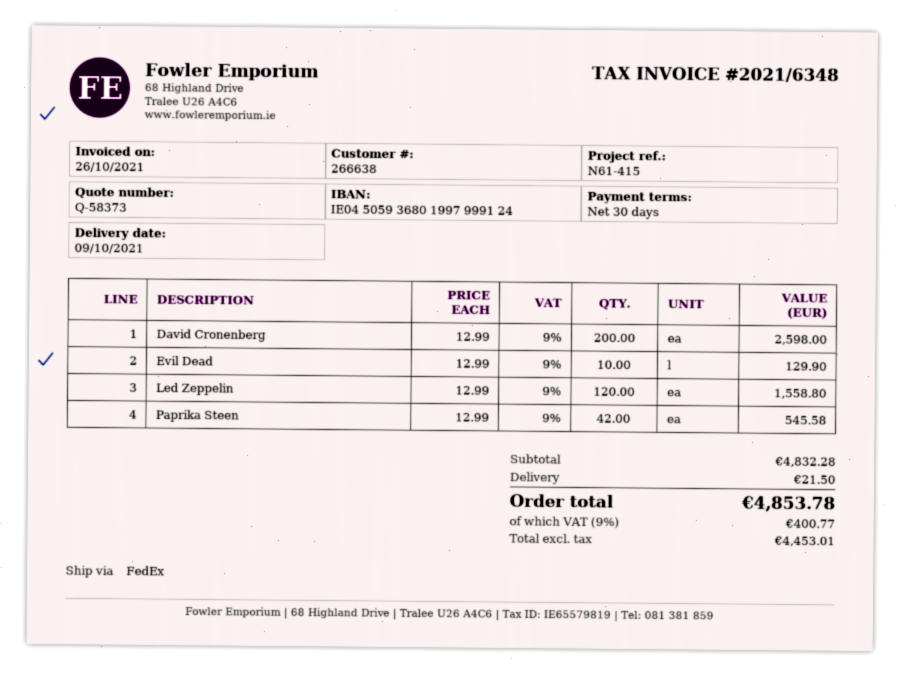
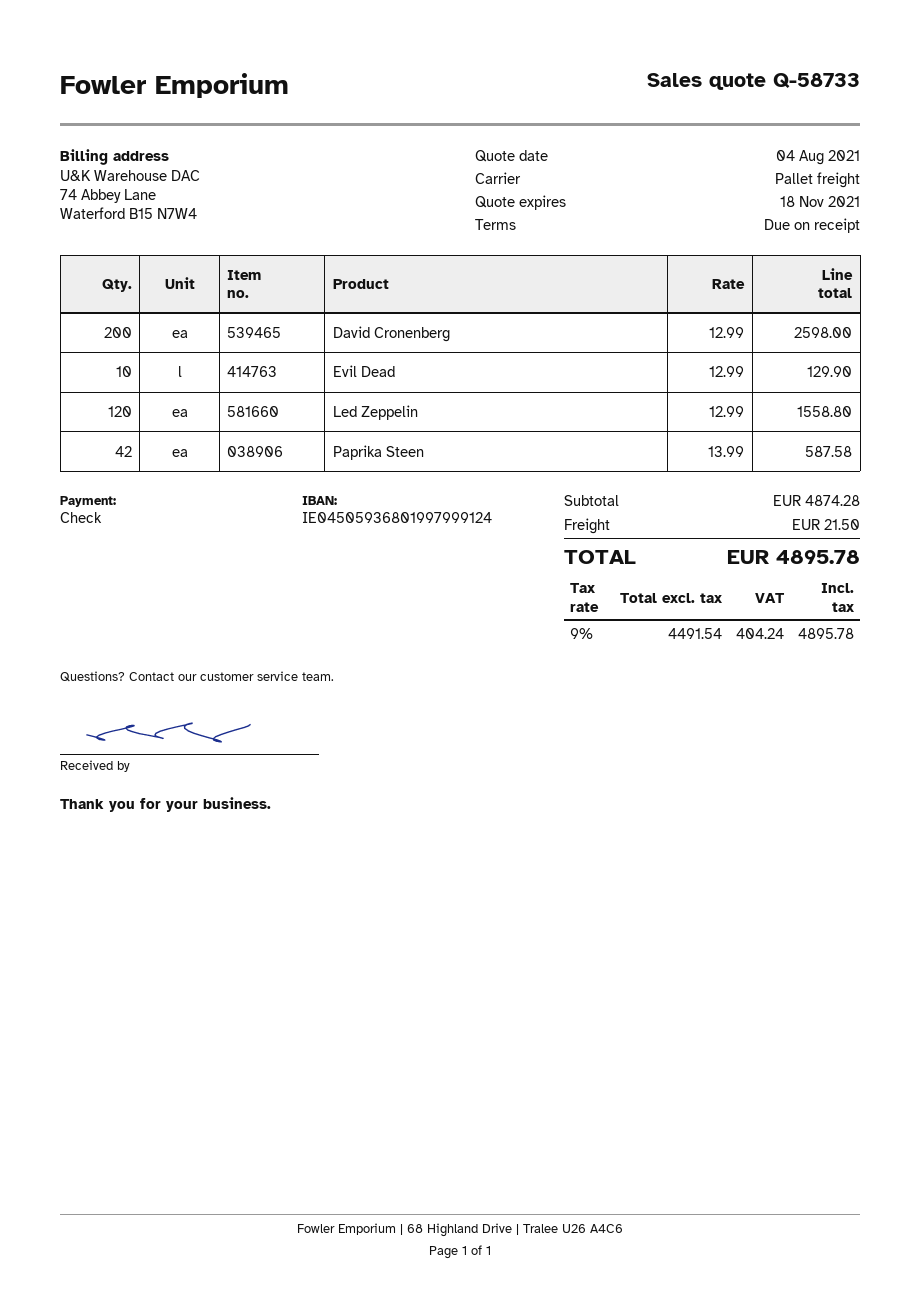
quote number: Q-58373 -> Q-58733
payment terms: 30 days -> on receipt
shipping method: FedEx -> pallet freight
Paprika Steen: 42 x 12.99 = 545.58 -> 42 x 13.99 = 587.58
subtotal: 4832.28 -> 4874.28
net: 4453.01 -> 4491.54
tax: 9% = 400.77 -> 9% = 404.24
total: 4853.78 -> 4895.78

